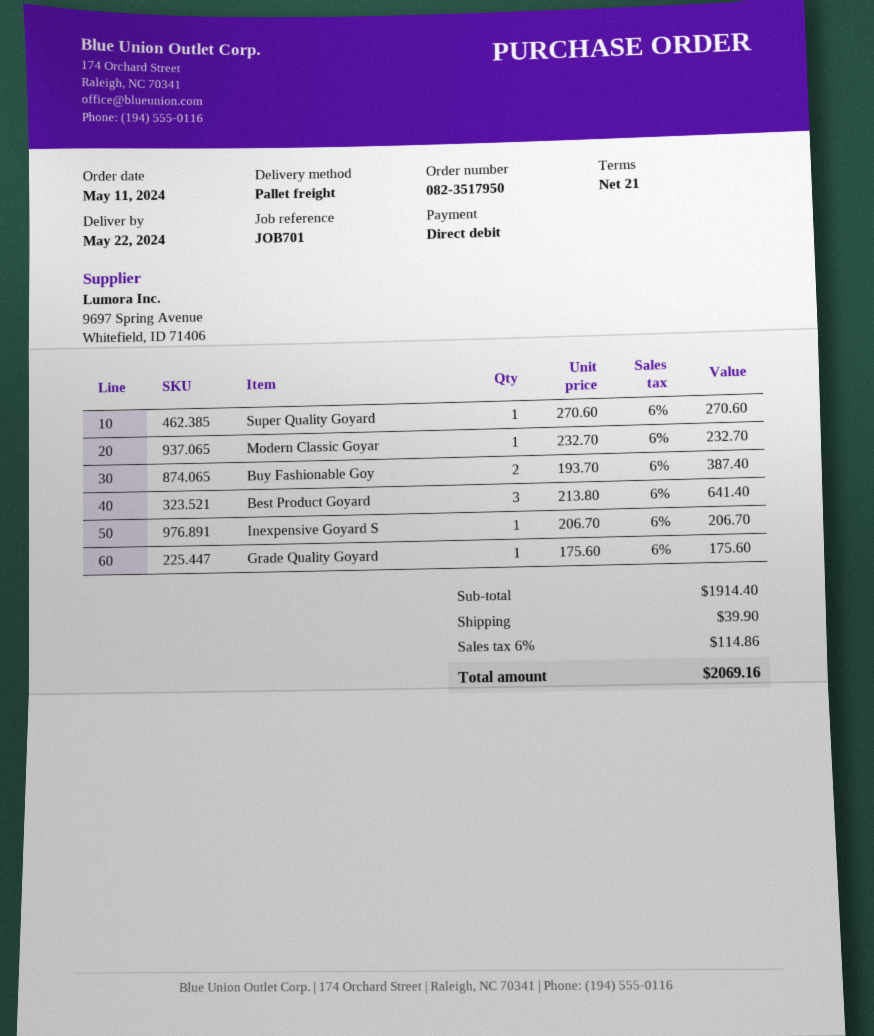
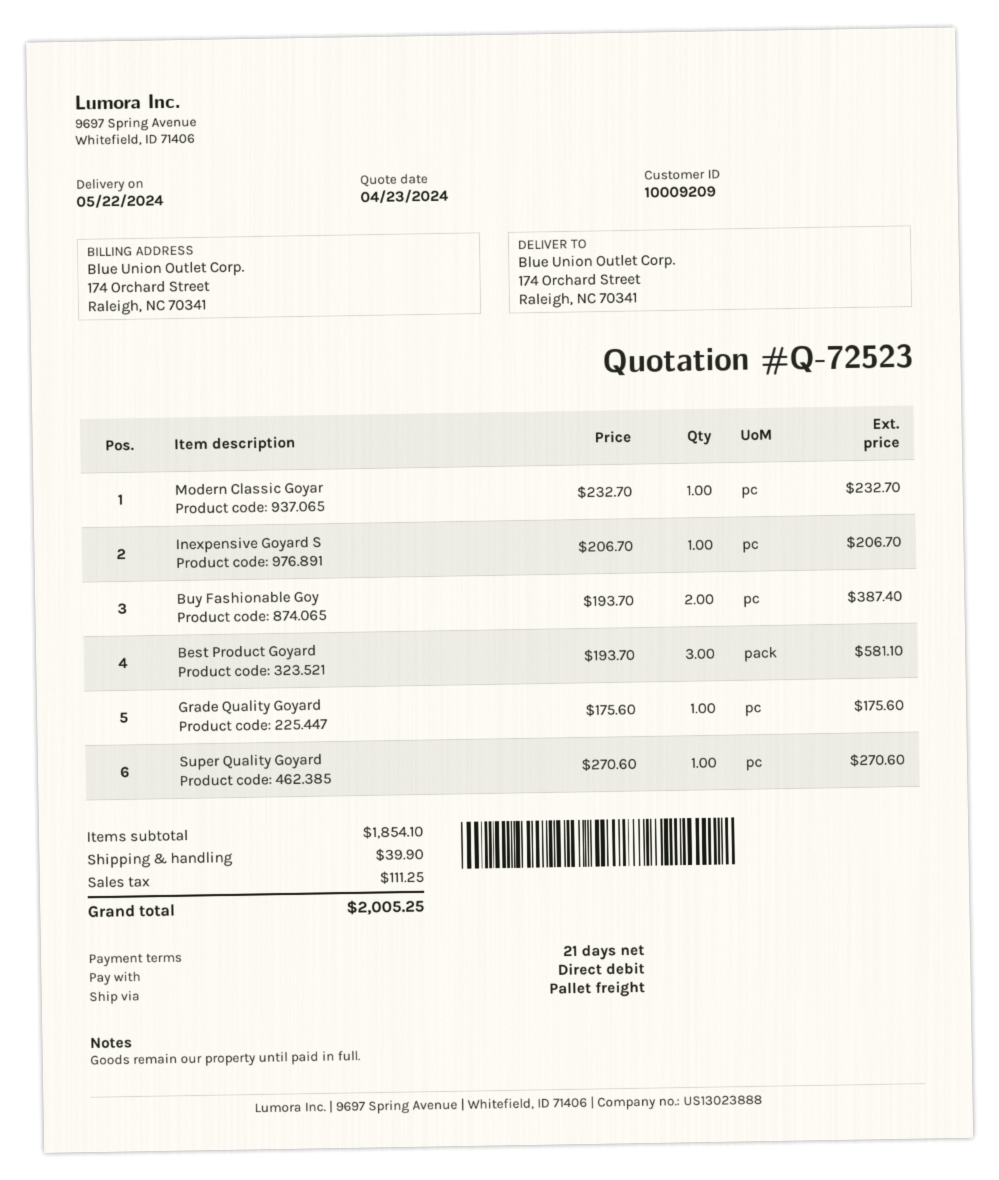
Best Product Goyard: 3 x 213.80 = 641.40 -> 3 x 193.70 = 581.10
subtotal: 1914.40 -> 1854.10
tax: 114.86 -> 111.25
total: 2069.16 -> 2005.25

